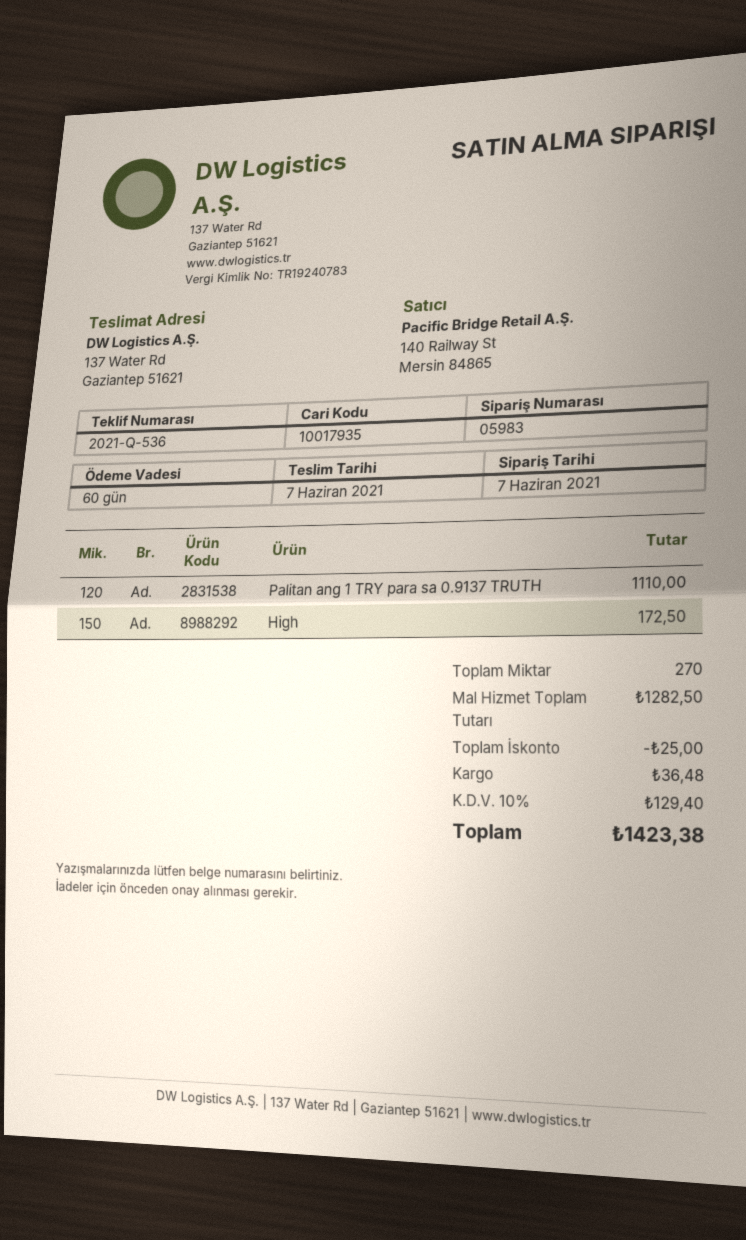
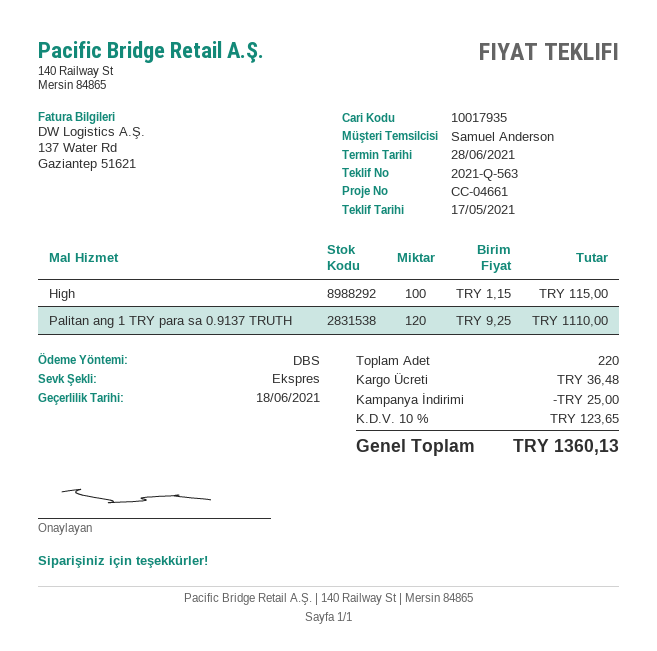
quote number: 2021-Q-536 -> 2021-Q-563
delivery date: 2021-06-07 -> 2021-06-28
High: 150 for 172.50 -> 100 for 115.00
total quantity: 270 -> 220
tax: 10% = 129.40 -> 10% = 123.65
total: 1423.38 -> 1360.13

